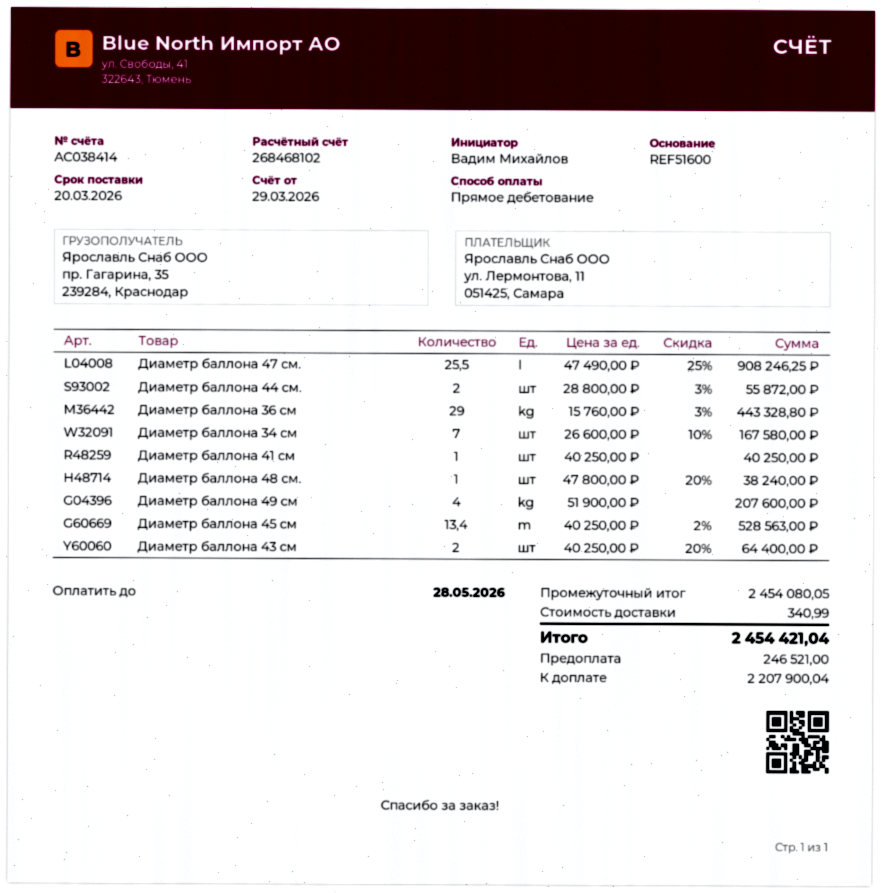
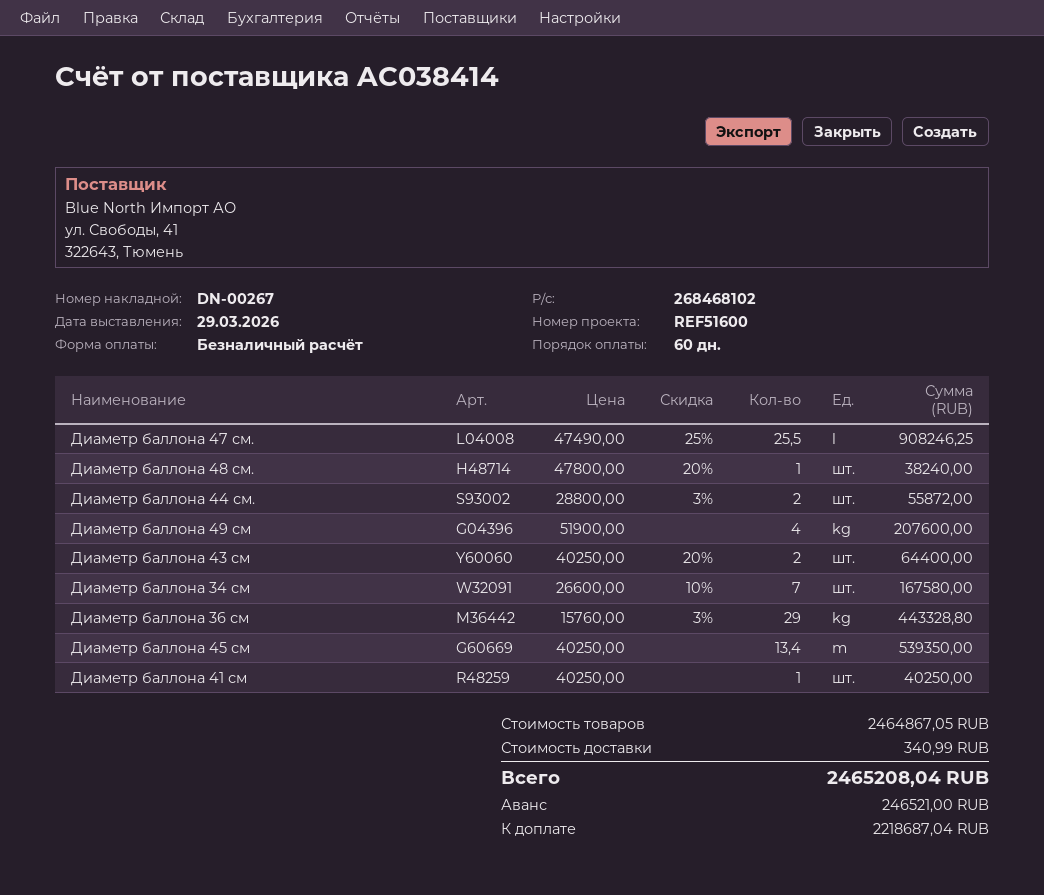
payment method: direct debit -> bank transfer
Диаметр баллона 45 см: 13.4 x 40250.00 - 2% = 528563.00 -> 13.4 x 40250.00 = 539350.00
subtotal: 2454080.05 -> 2464867.05
total: 2454421.04 -> 2465208.04
balance: 2207900.04 -> 2218687.04

